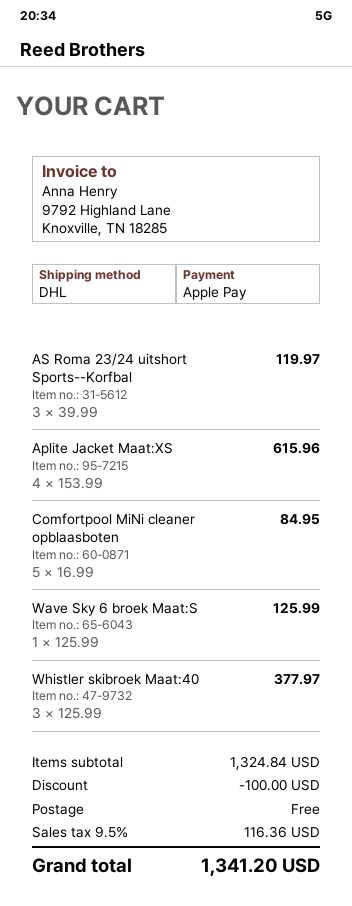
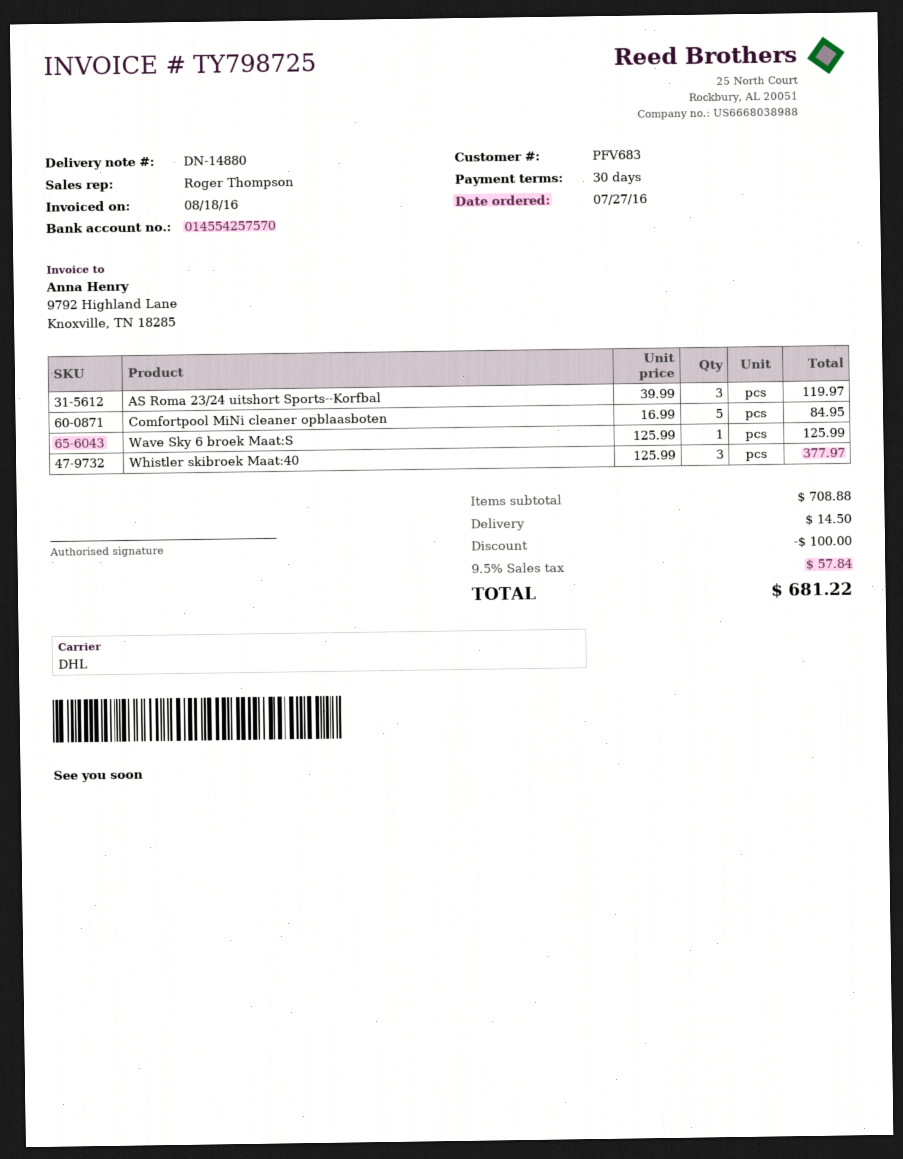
Aplite Jacket Maat:XS: 4 x 153.99 = 615.96 -> none
subtotal: 1324.84 -> 708.88
shipping: 0.00 -> 14.50
tax: 9.5% = 116.36 -> 9.5% = 57.84
total: 1341.20 -> 681.22

